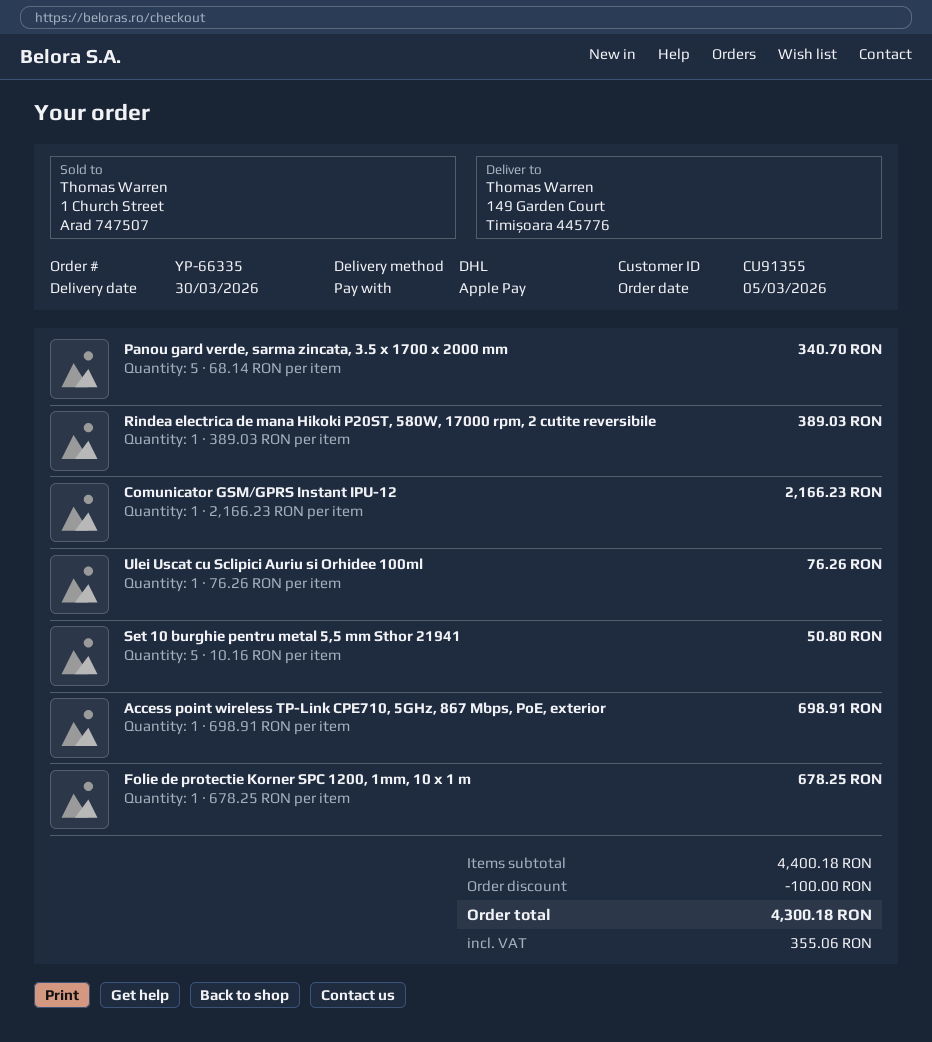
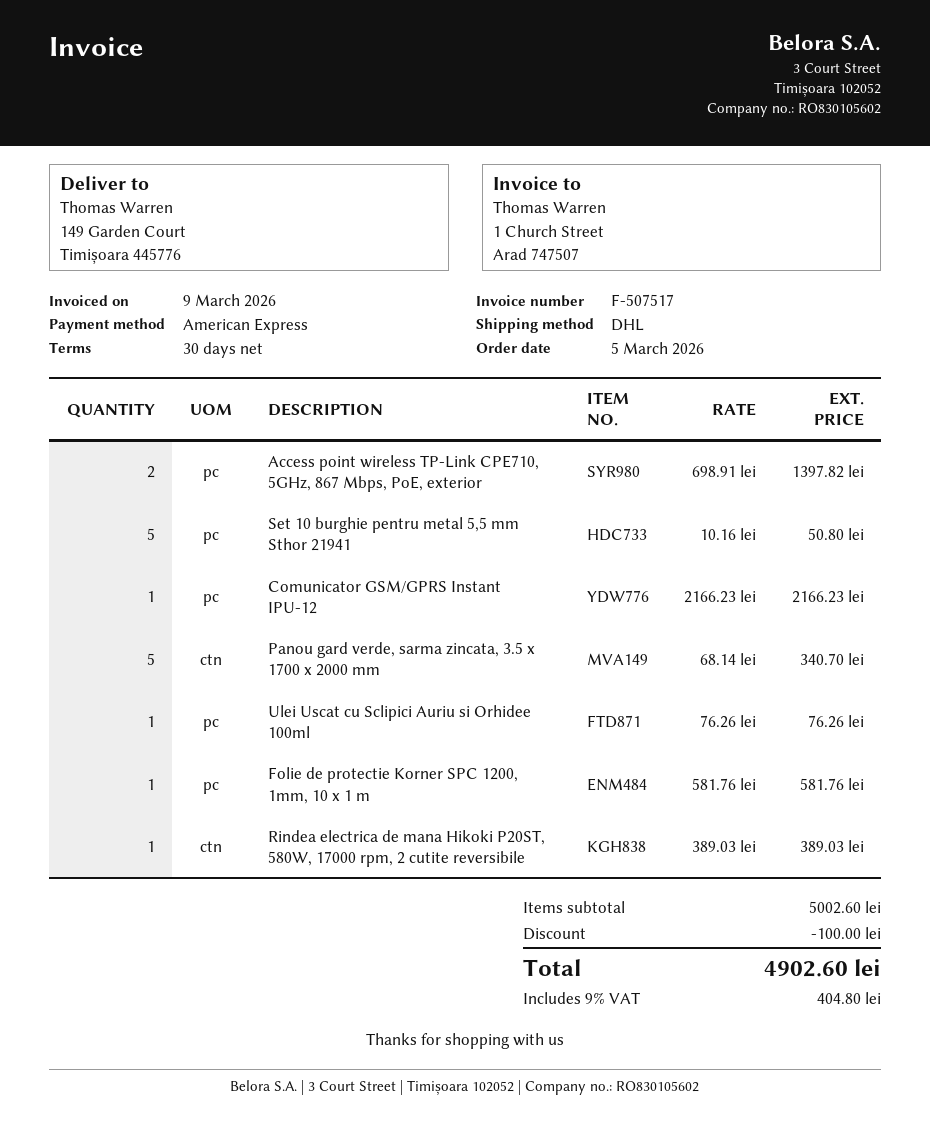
payment method: Apple Pay -> American Express
Access point wireless TP-Link CPE710, 5GHz, 867 Mbps, PoE, exterior: 1 x 698.91 = 698.91 -> 2 x 698.91 = 1397.82
Folie de protectie Korner SPC 1200, 1mm, 10 x 1 m: 1 x 678.25 = 678.25 -> 1 x 581.76 = 581.76
subtotal: 4400.18 -> 5002.60
tax: 355.06 -> 404.80
total: 4300.18 -> 4902.60

